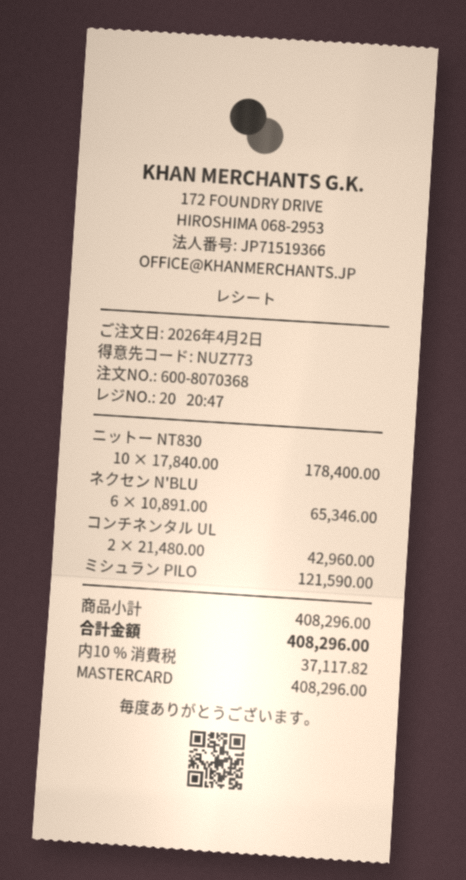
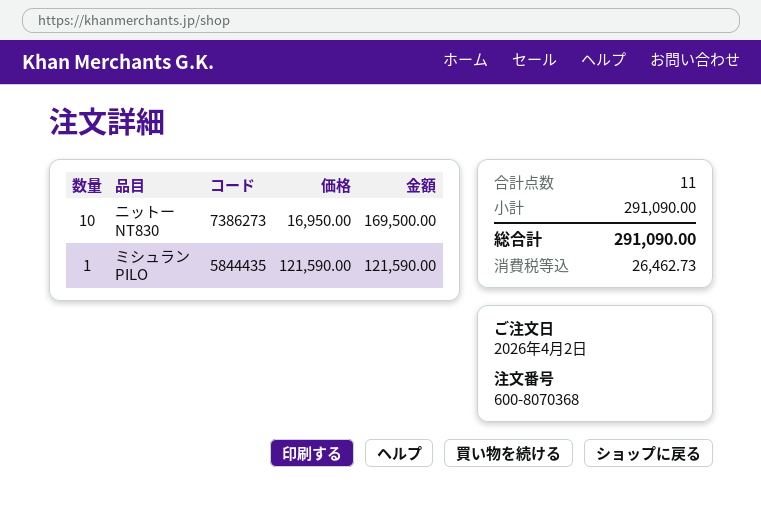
ニットー NT830: 10 x 17840.00 = 178400.00 -> 10 x 16950.00 = 169500.00
ネクセン N'BLU: 6 x 10891.00 = 65346.00 -> none
コンチネンタル UL: 2 x 21480.00 = 42960.00 -> none
subtotal: 408296.00 -> 291090.00
tax: 37117.82 -> 26462.73
total: 408296.00 -> 291090.00

